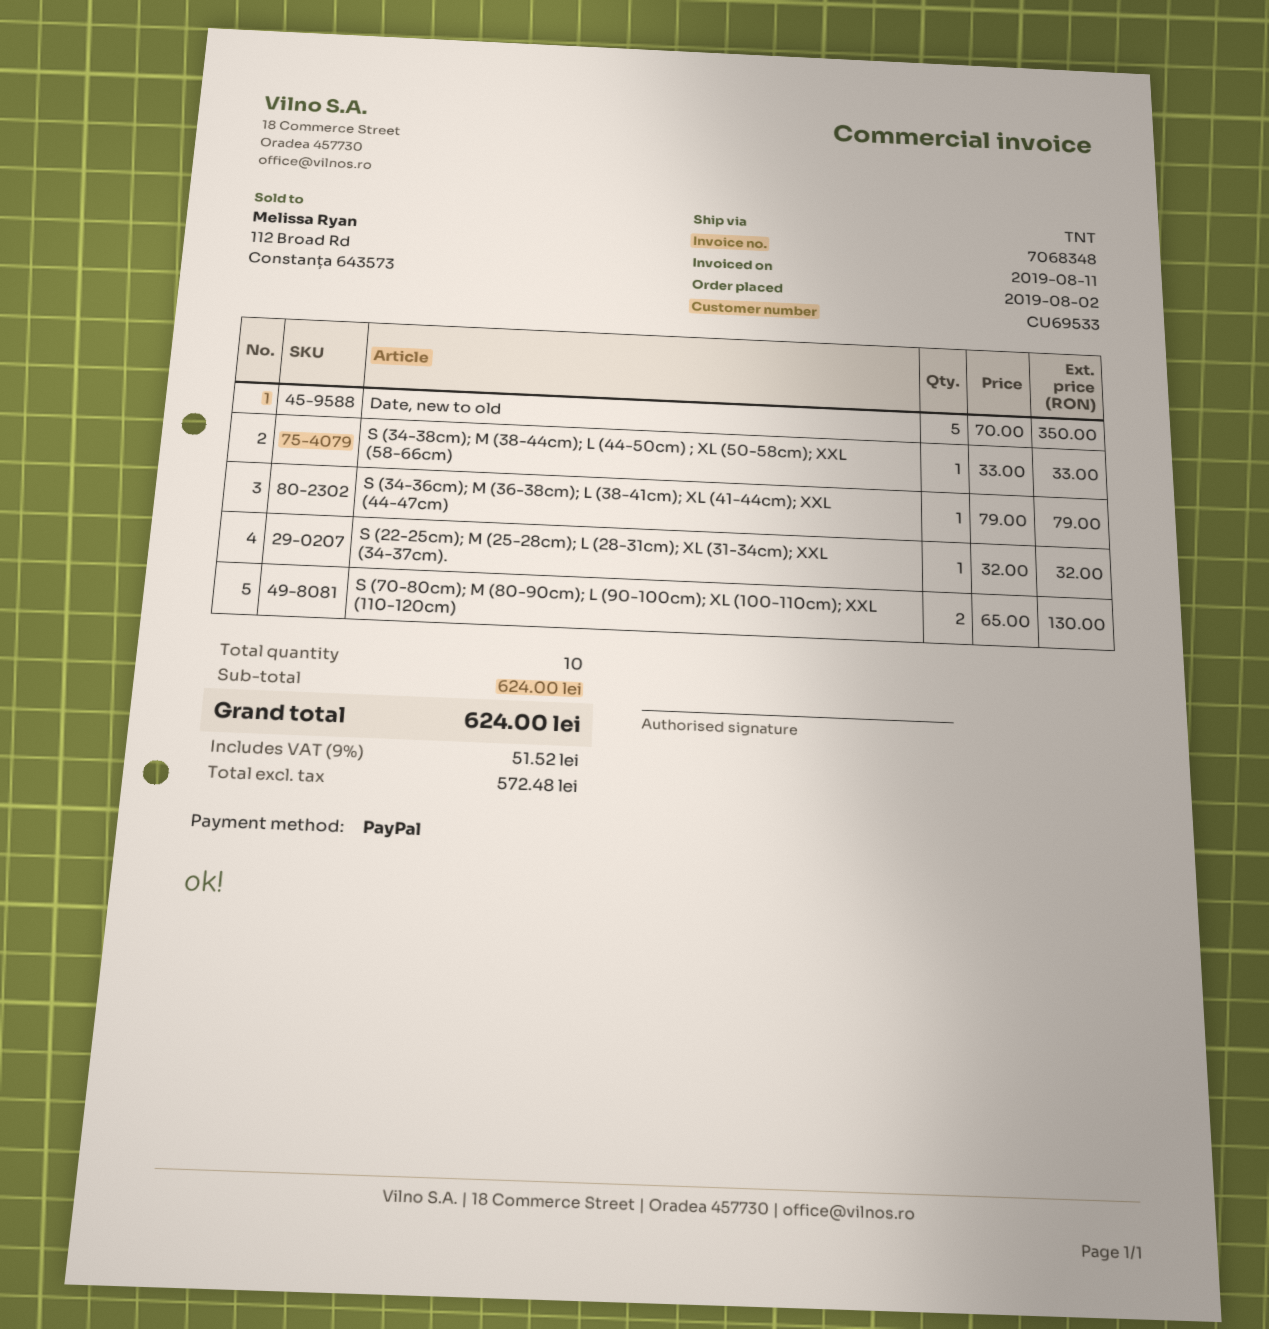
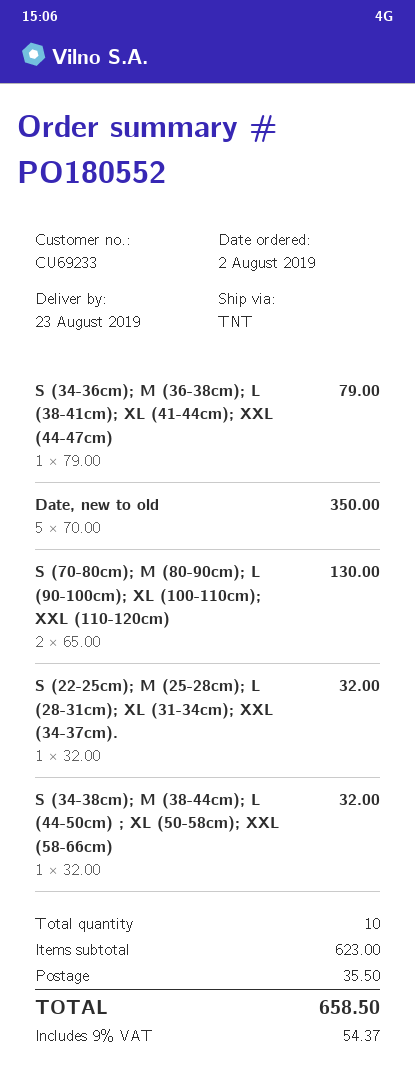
customer number: CU69533 -> CU69233
S (34-38cm); M (38-44cm); L (44-50cm) ; XL (50-58cm); XXL (58-66cm): 1 x 33.00 = 33.00 -> 1 x 32.00 = 32.00
subtotal: 624.00 -> 623.00
shipping: none -> 35.50
tax: 9% = 51.52 -> 9% = 54.37
total: 624.00 -> 658.50

